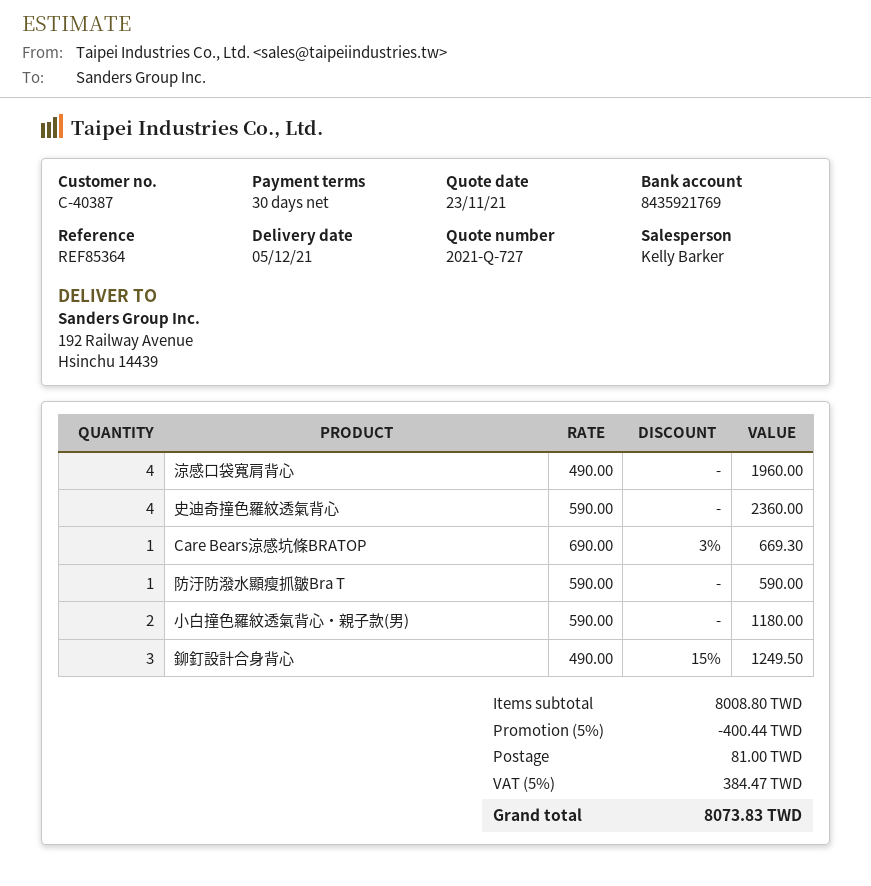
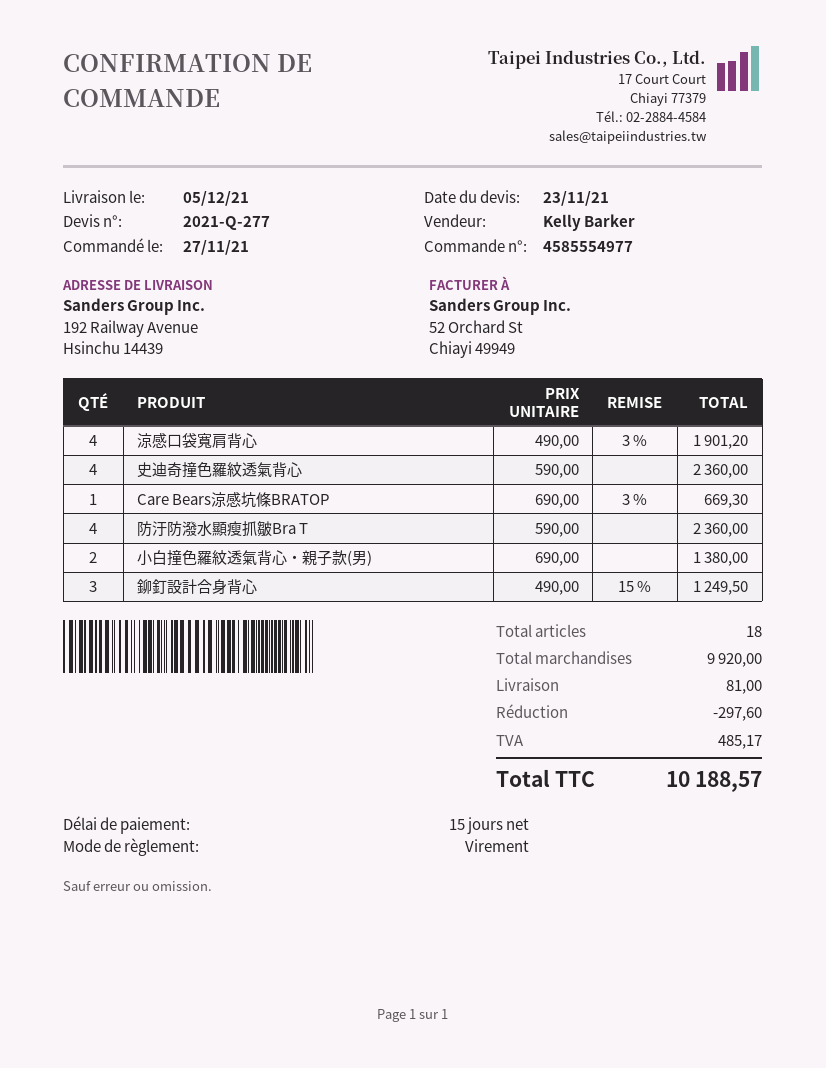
quote number: 2021-Q-727 -> 2021-Q-277
payment terms: 30 days -> 15 days
涼感口袋寬肩背心: 4 x 490.00 = 1960.00 -> 4 x 490.00 - 3% = 1901.20
防汙防潑水顯瘦抓皺Bra T: 1 x 590.00 = 590.00 -> 4 x 590.00 = 2360.00
小白撞色羅紋透氣背心‧親子款(男): 2 x 590.00 = 1180.00 -> 2 x 690.00 = 1380.00
subtotal: 8008.80 -> 9920.00
discount: 400.44 -> 297.60
tax: 384.47 -> 485.17
total: 8073.83 -> 10188.57

